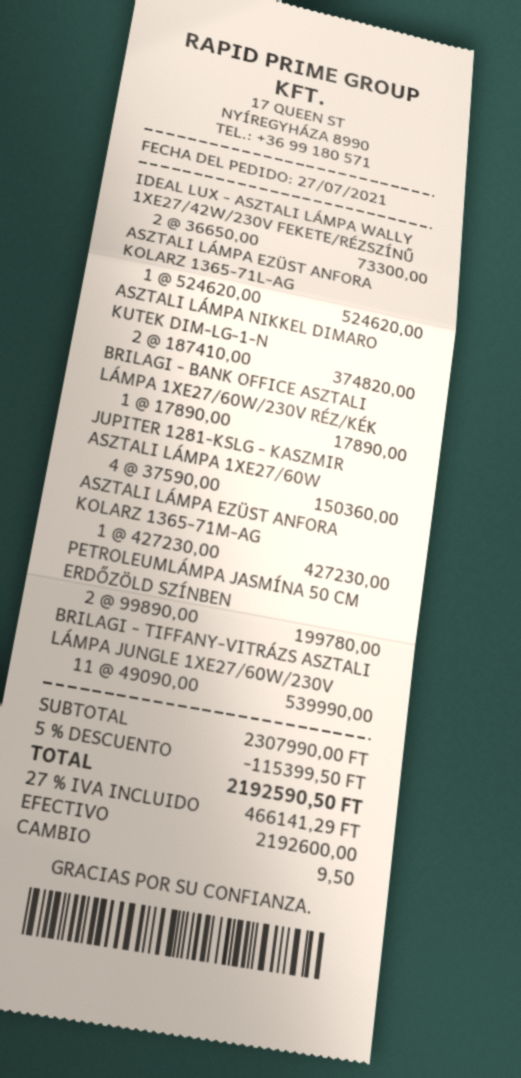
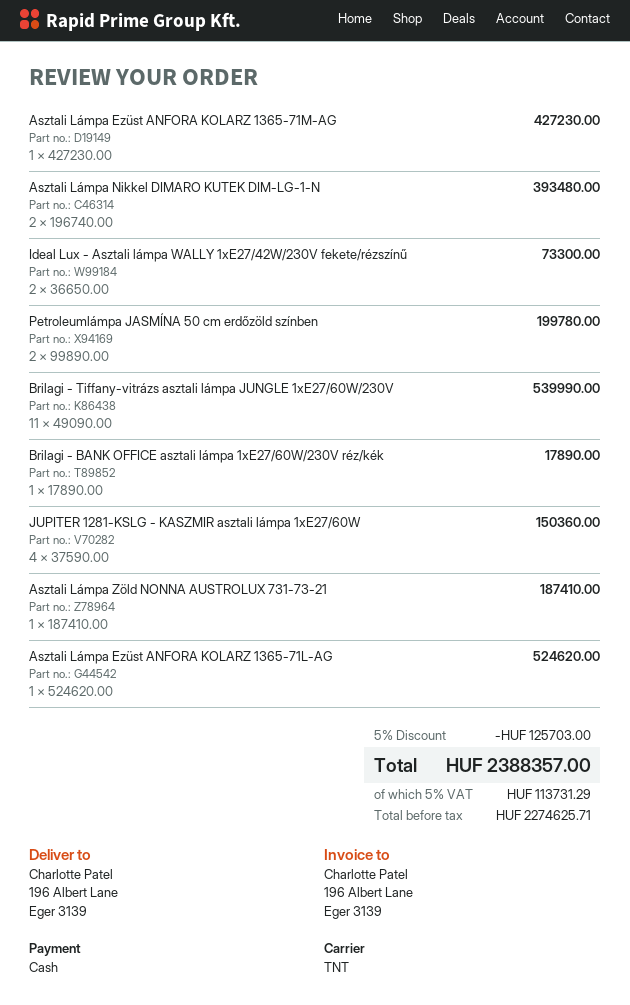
ASZTALI LÁMPA NIKKEL DIMARO KUTEK DIM-LG-1-N: 2 x 187410.00 = 374820.00 -> 2 x 196740.00 = 393480.00
Asztali Lámpa Zöld NONNA AUSTROLUX 731-73-21: none -> 1 x 187410.00 = 187410.00
discount: 5% = 115399.50 -> 5% = 125703.00
tax: 27% = 466141.29 -> 5% = 113731.29
total: 2192590.50 -> 2388357.00

